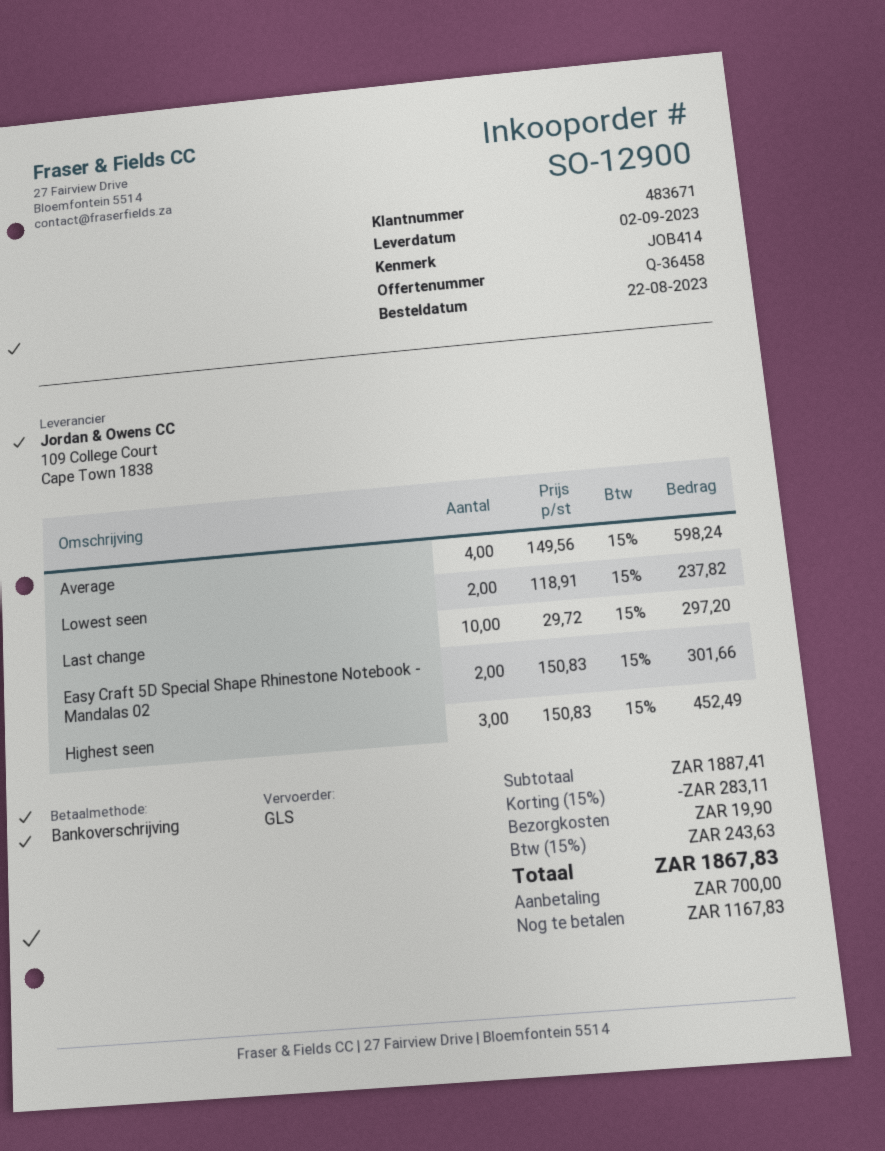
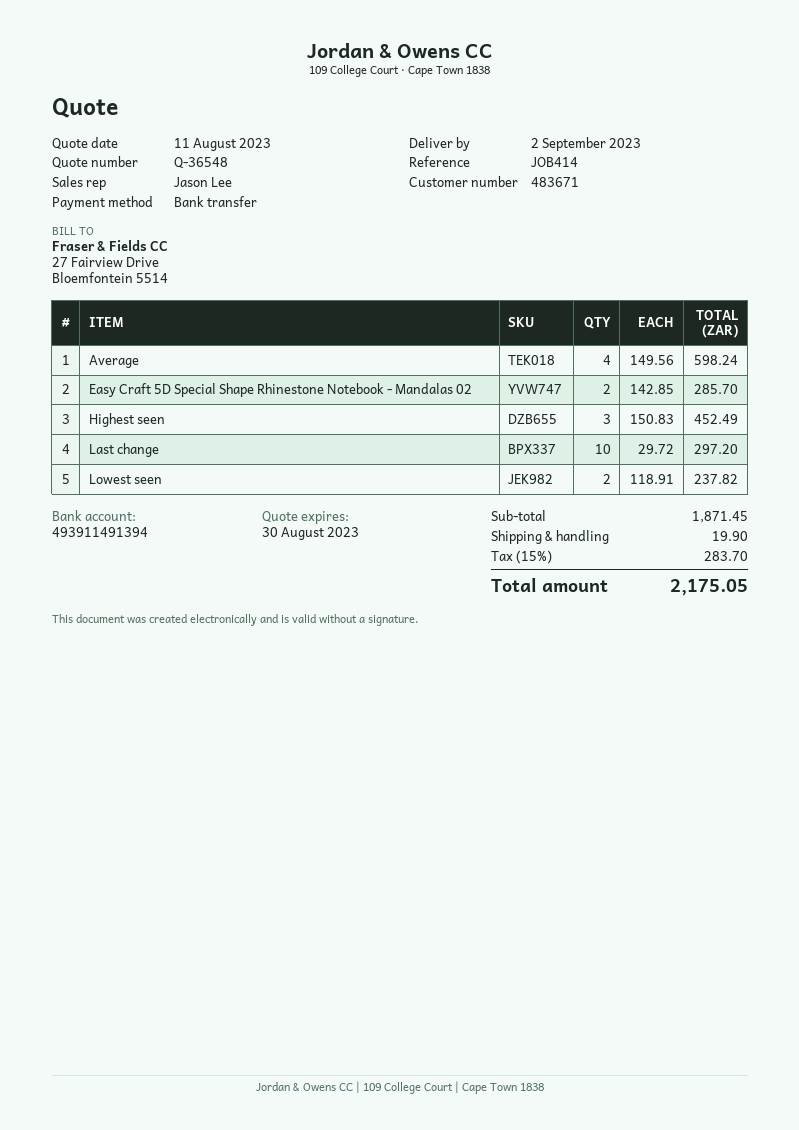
quote number: Q-36458 -> Q-36548
Easy Craft 5D Special Shape Rhinestone Notebook - Mandalas 02: 2 x 150.83 = 301.66 -> 2 x 142.85 = 285.70
subtotal: 1887.41 -> 1871.45
discount: 15% = 283.11 -> none
tax: 15% = 243.63 -> 15% = 283.70
total: 1867.83 -> 2175.05

